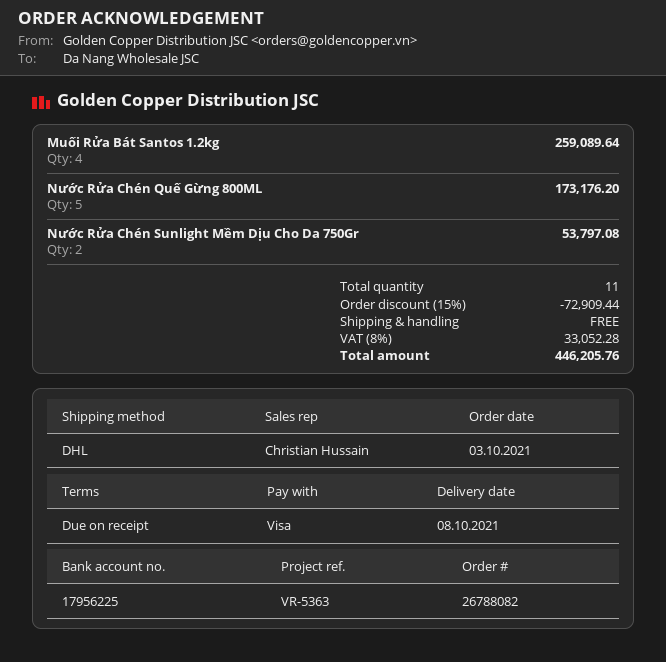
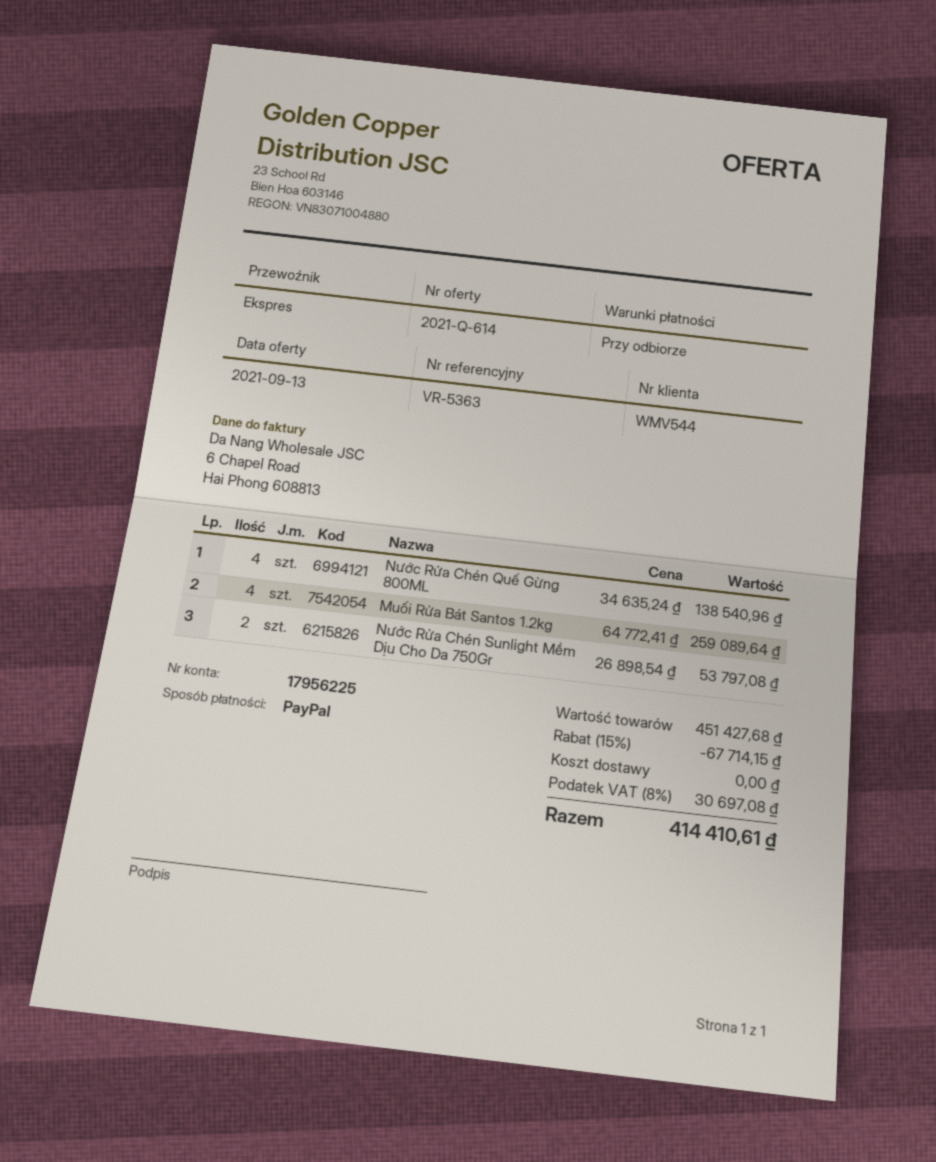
payment method: Visa -> PayPal
shipping method: DHL -> express
Nước Rửa Chén Quế Gừng 800ML: 5 for 173176.20 -> 4 for 138540.96
discount: 15% = 72909.44 -> 15% = 67714.15
tax: 8% = 33052.28 -> 8% = 30697.08
total: 446205.76 -> 414410.61

